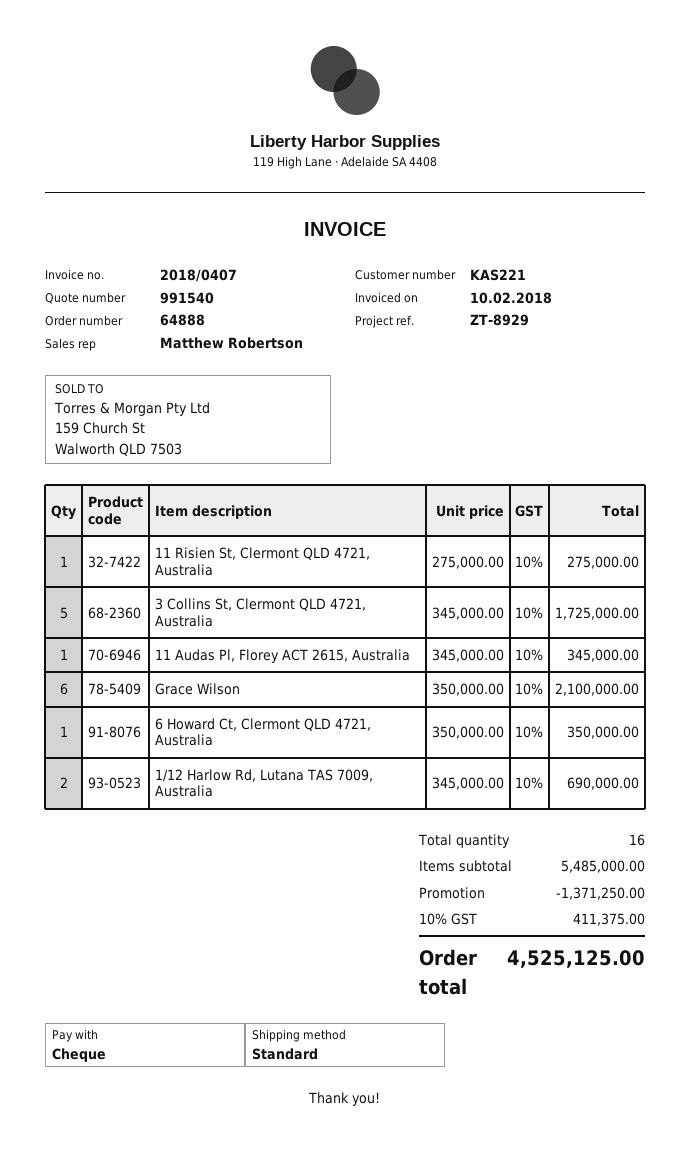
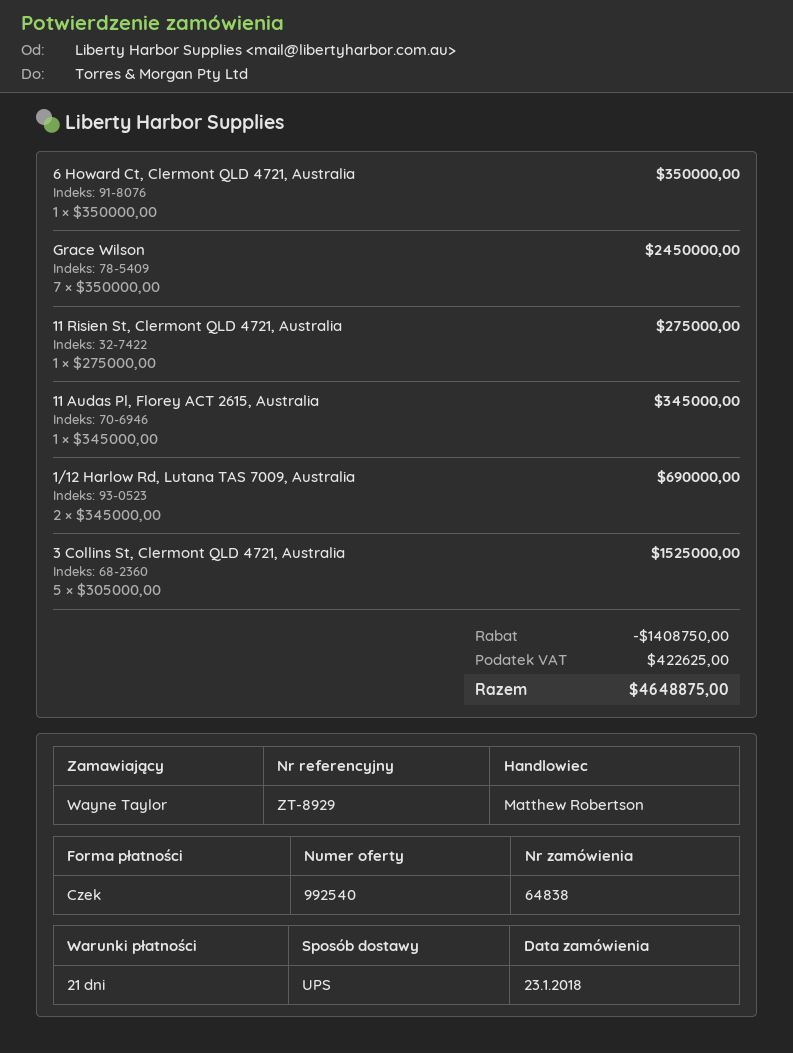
quote number: 991540 -> 992540
order number: 64888 -> 64838
shipping method: standard -> UPS
3 Collins St, Clermont QLD 4721, Australia: 5 x 345000.00 = 1725000.00 -> 5 x 305000.00 = 1525000.00
Grace Wilson: 6 x 350000.00 = 2100000.00 -> 7 x 350000.00 = 2450000.00
discount: 1371250.00 -> 1408750.00
tax: 411375.00 -> 422625.00
total: 4525125.00 -> 4648875.00

